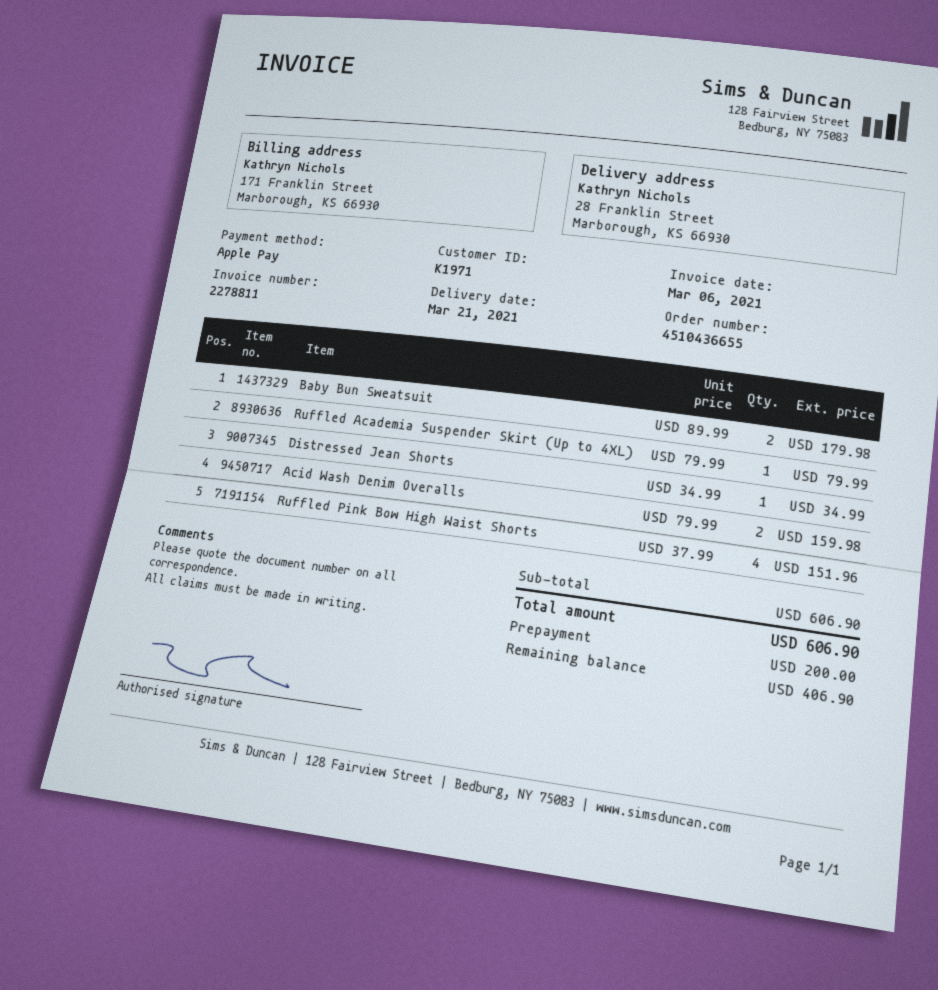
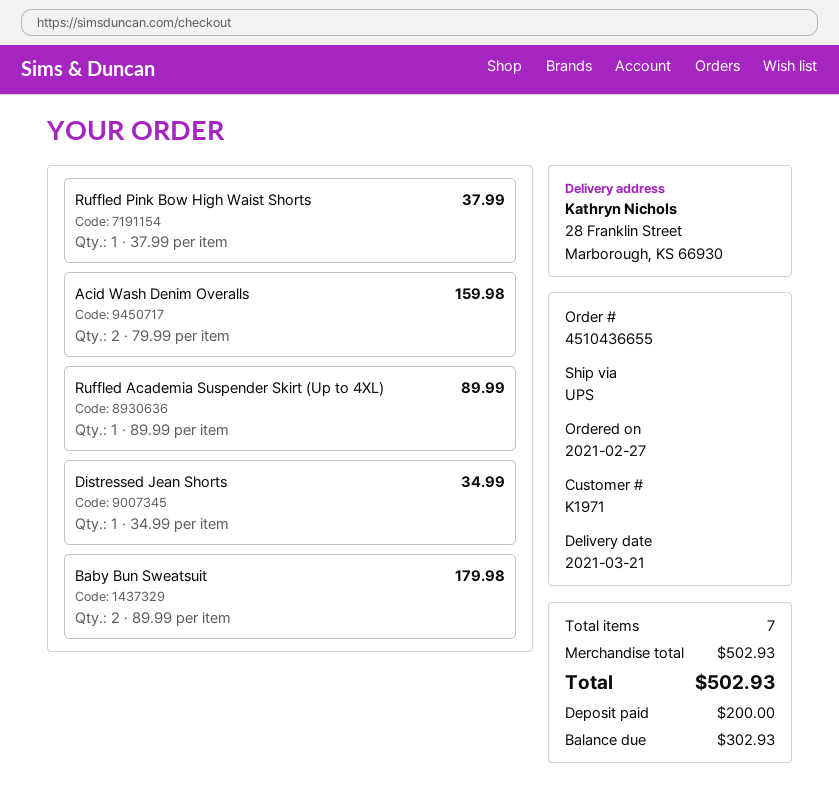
Ruffled Academia Suspender Skirt (Up to 4XL): 1 x 79.99 = 79.99 -> 1 x 89.99 = 89.99
Ruffled Pink Bow High Waist Shorts: 4 x 37.99 = 151.96 -> 1 x 37.99 = 37.99
subtotal: 606.90 -> 502.93
total: 606.90 -> 502.93
balance: 406.90 -> 302.93

